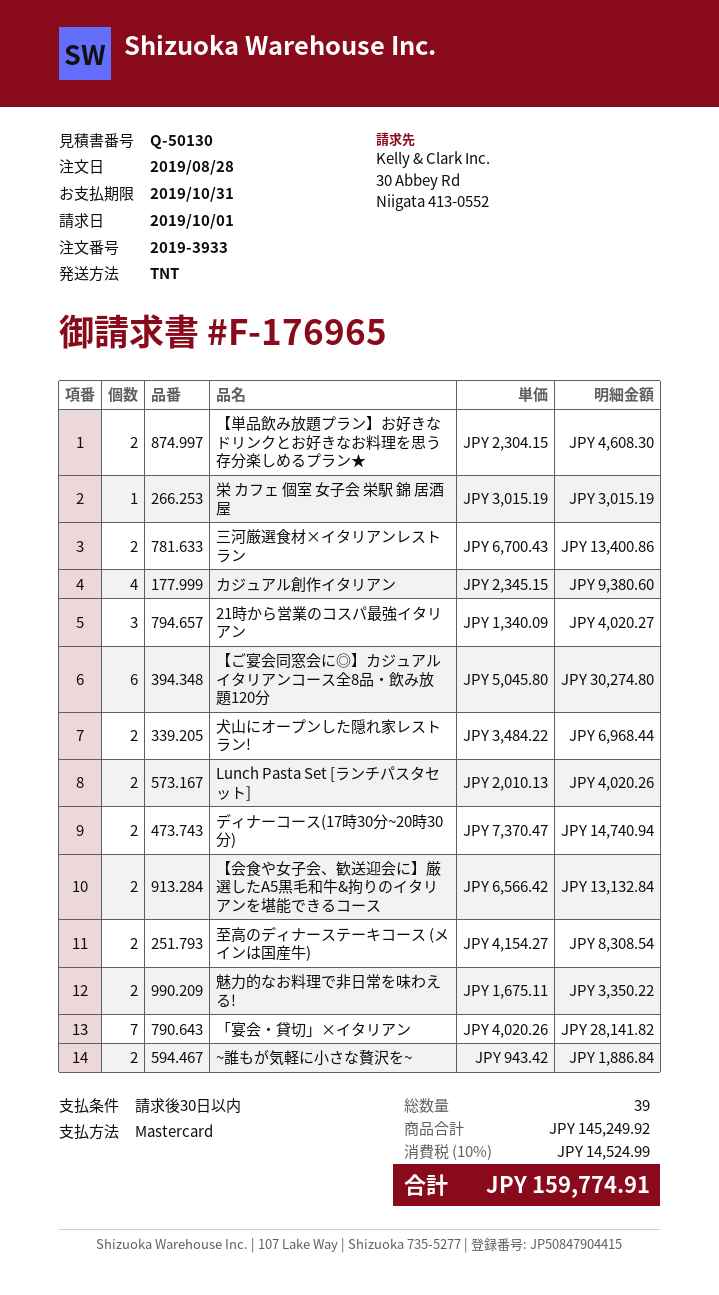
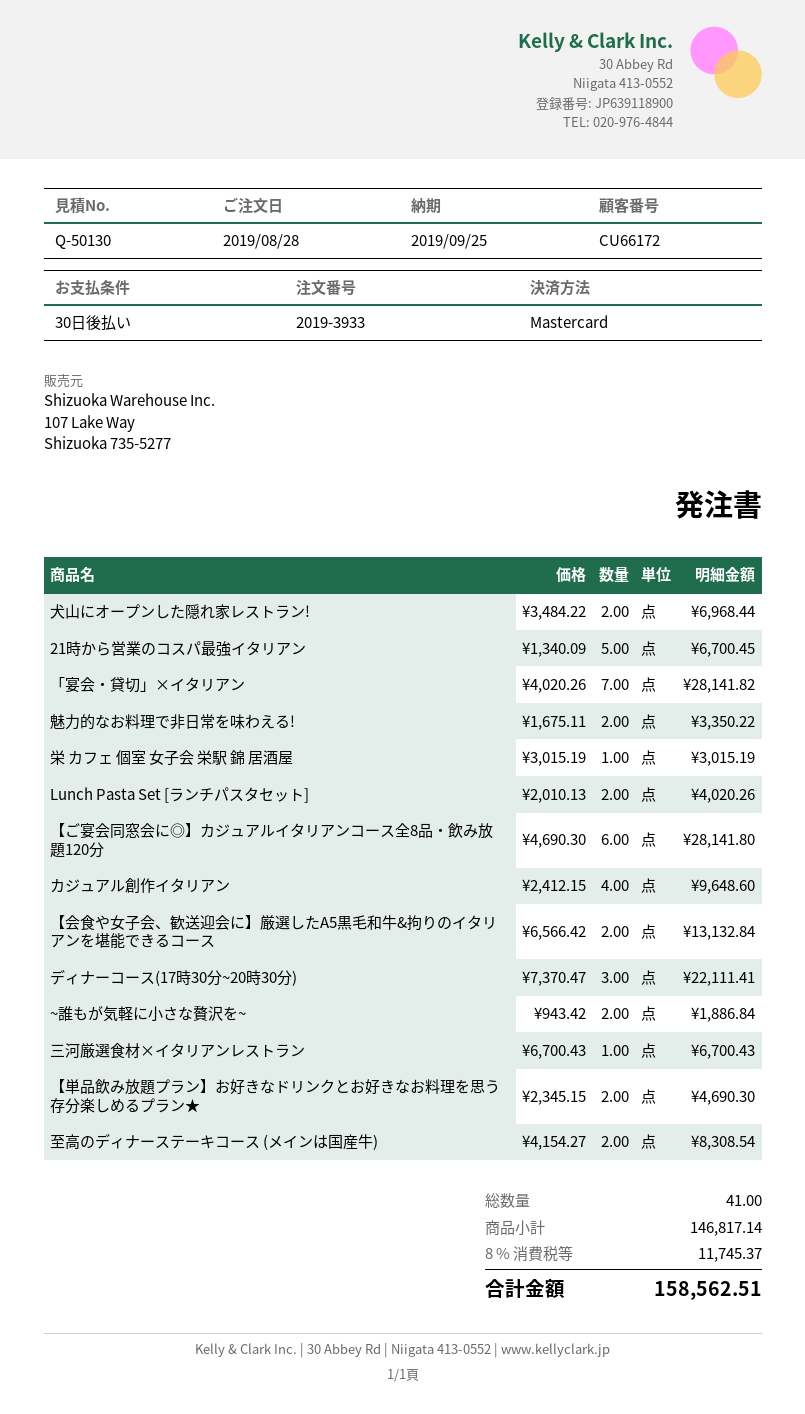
【単品飲み放題プラン】お好きなドリンクとお好きなお料理を思う存分楽しめるプラン★: 2 x 2304.15 = 4608.30 -> 2 x 2345.15 = 4690.30
三河厳選食材×イタリアンレストラン: 2 x 6700.43 = 13400.86 -> 1 x 6700.43 = 6700.43
カジュアル創作イタリアン: 4 x 2345.15 = 9380.60 -> 4 x 2412.15 = 9648.60
21時から営業のコスパ最強イタリアン: 3 x 1340.09 = 4020.27 -> 5 x 1340.09 = 6700.45
【ご宴会同窓会に◎】カジュアルイタリアンコース全8品・飲み放題120分: 6 x 5045.80 = 30274.80 -> 6 x 4690.30 = 28141.80
ディナーコース(17時30分~20時30分): 2 x 7370.47 = 14740.94 -> 3 x 7370.47 = 22111.41
total quantity: 39 -> 41
subtotal: 145249.92 -> 146817.14
tax: 10% = 14524.99 -> 8% = 11745.37
total: 159774.91 -> 158562.51

